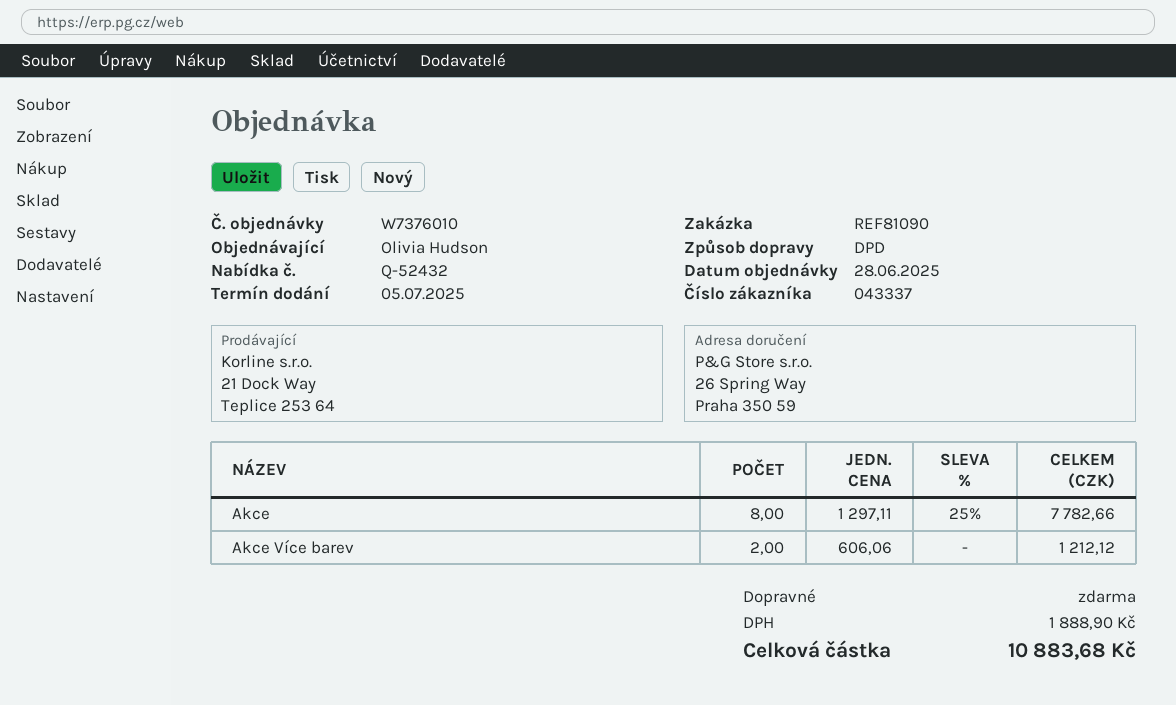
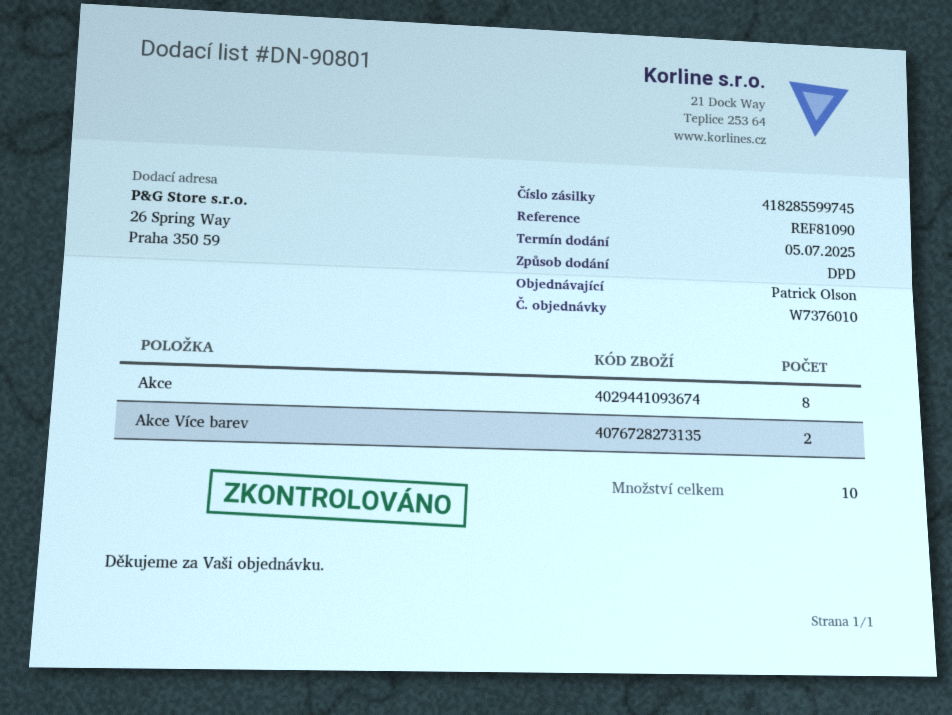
ordered by: Olivia Hudson -> Patrick Olson

